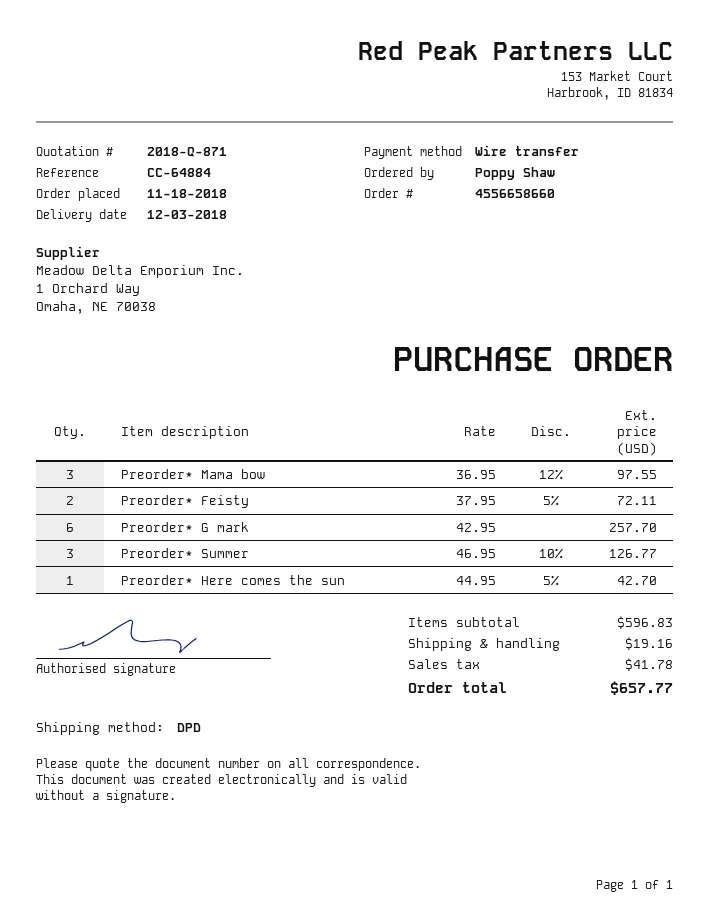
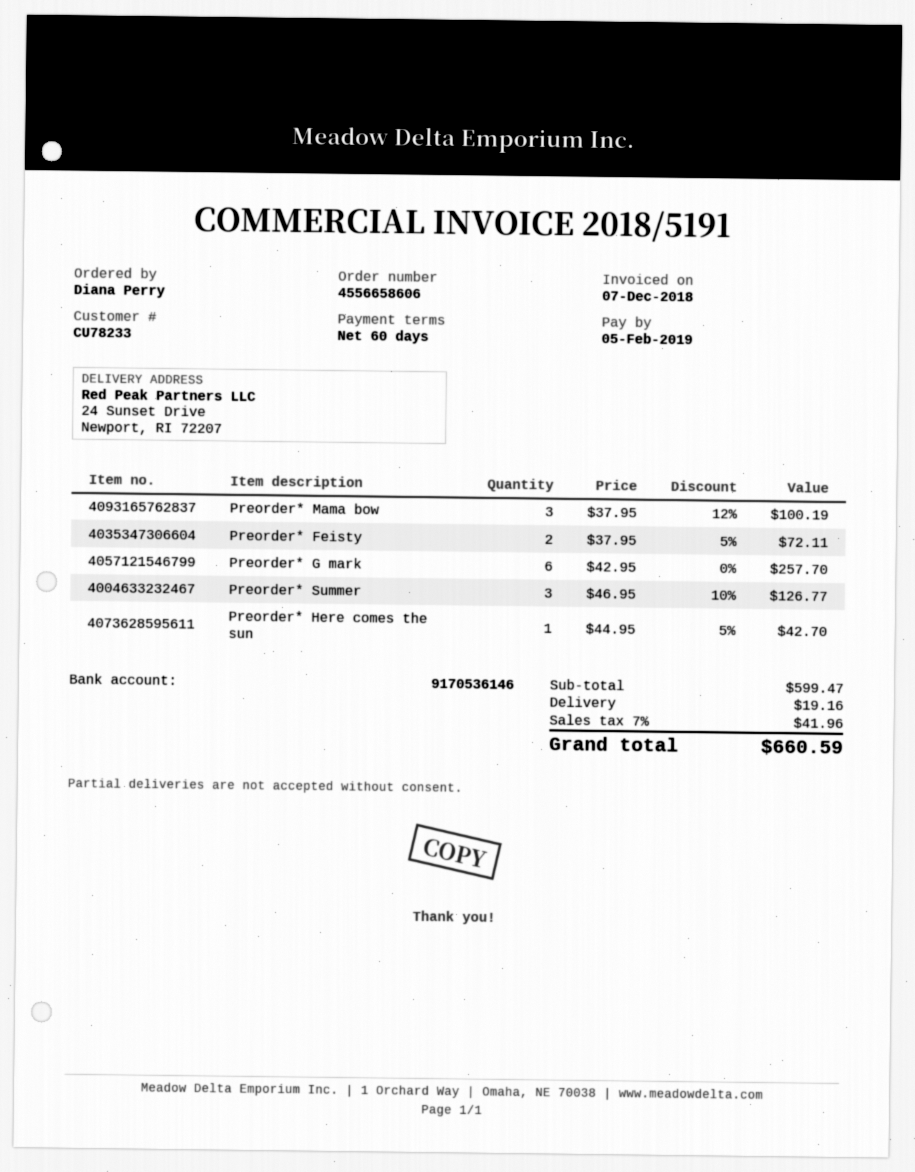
order number: 4556658660 -> 4556658606
ordered by: Poppy Shaw -> Diana Perry
Preorder* Mama bow: 3 x 36.95 - 12% = 97.55 -> 3 x 37.95 - 12% = 100.19
subtotal: 596.83 -> 599.47
tax: 41.78 -> 41.96
total: 657.77 -> 660.59

